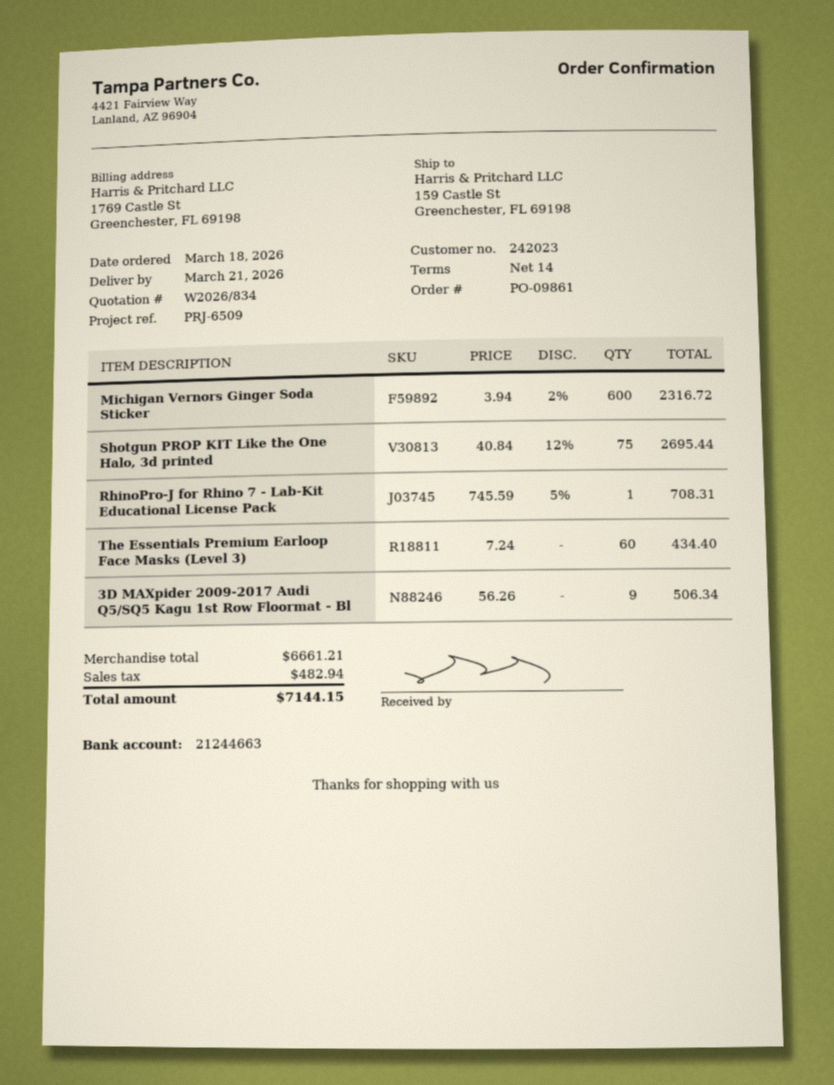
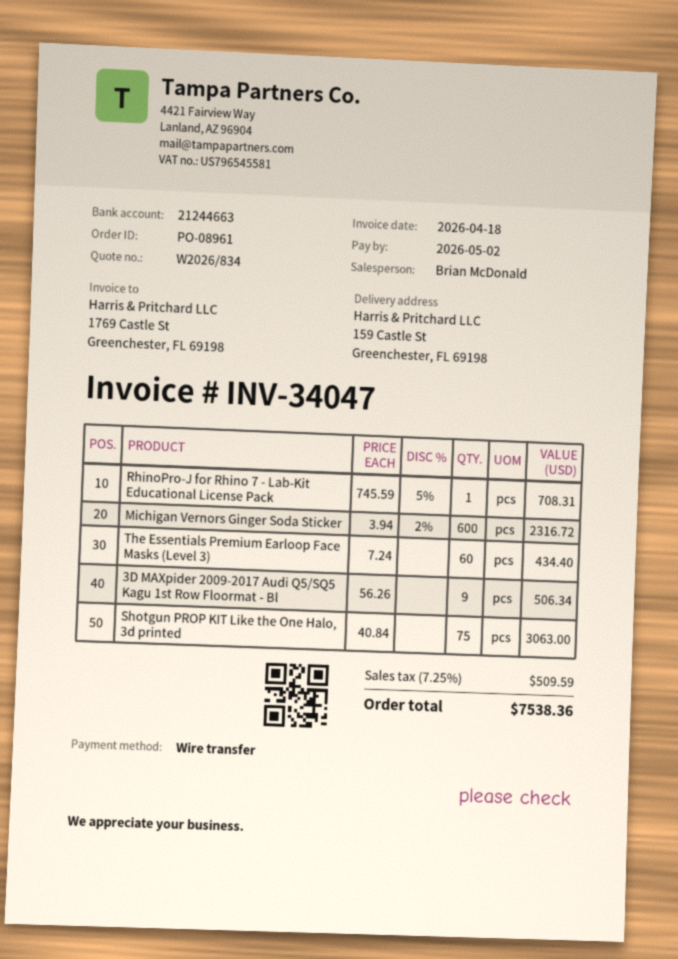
order number: PO-09861 -> PO-08961
Shotgun PROP KIT Like the One Halo, 3d printed: 75 x 40.84 - 12% = 2695.44 -> 75 x 40.84 = 3063.00
tax: 482.94 -> 509.59
total: 7144.15 -> 7538.36

